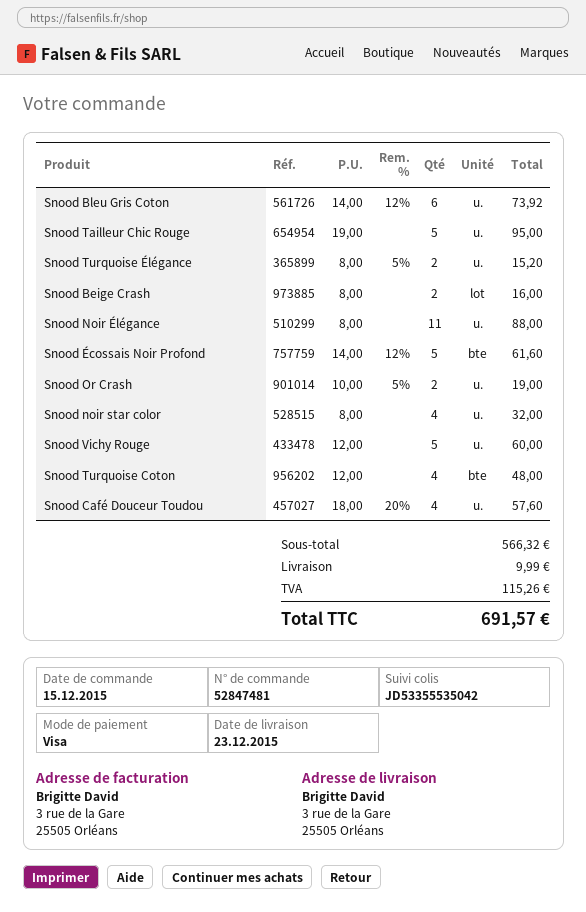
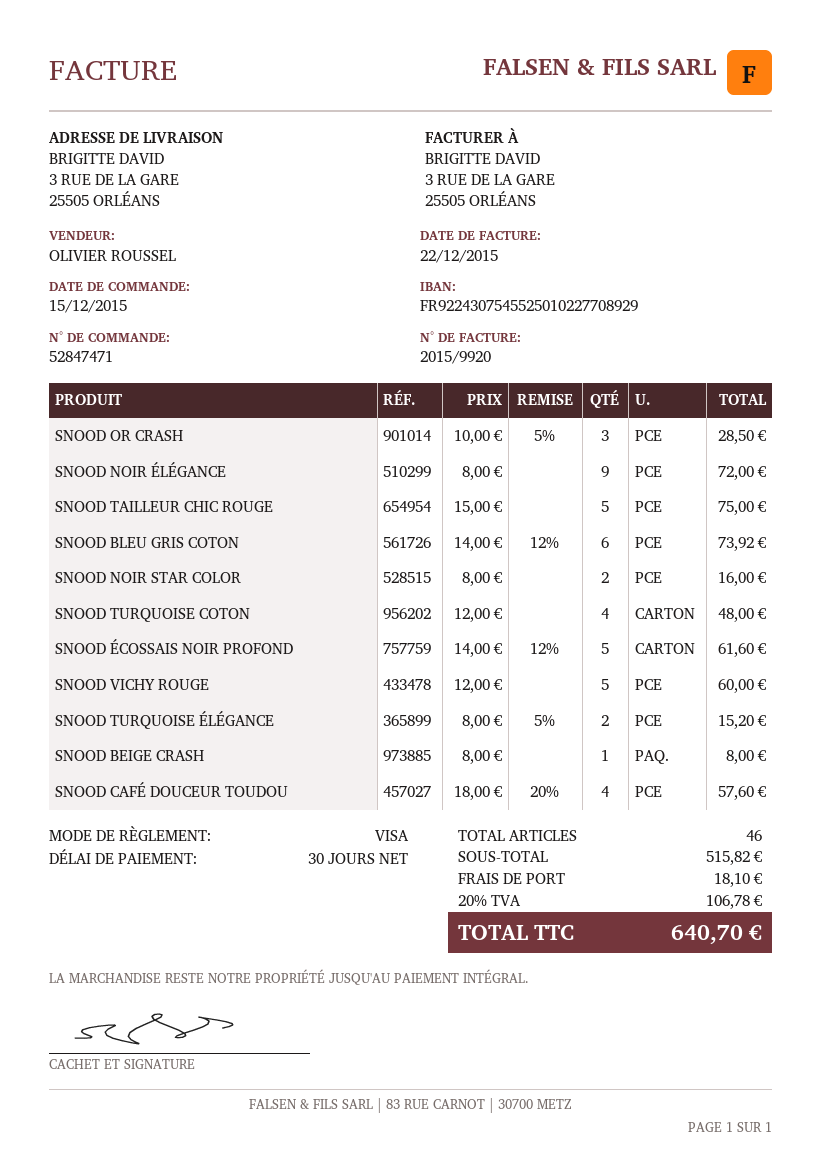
order number: 52847481 -> 52847471
Snood Tailleur Chic Rouge: 5 x 19.00 = 95.00 -> 5 x 15.00 = 75.00
Snood Beige Crash: 2 x 8.00 = 16.00 -> 1 x 8.00 = 8.00
Snood Noir Élégance: 11 x 8.00 = 88.00 -> 9 x 8.00 = 72.00
Snood Or Crash: 2 x 10.00 - 5% = 19.00 -> 3 x 10.00 - 5% = 28.50
Snood noir star color: 4 x 8.00 = 32.00 -> 2 x 8.00 = 16.00
subtotal: 566.32 -> 515.82
shipping: 9.99 -> 18.10
tax: 115.26 -> 106.78
total: 691.57 -> 640.70

